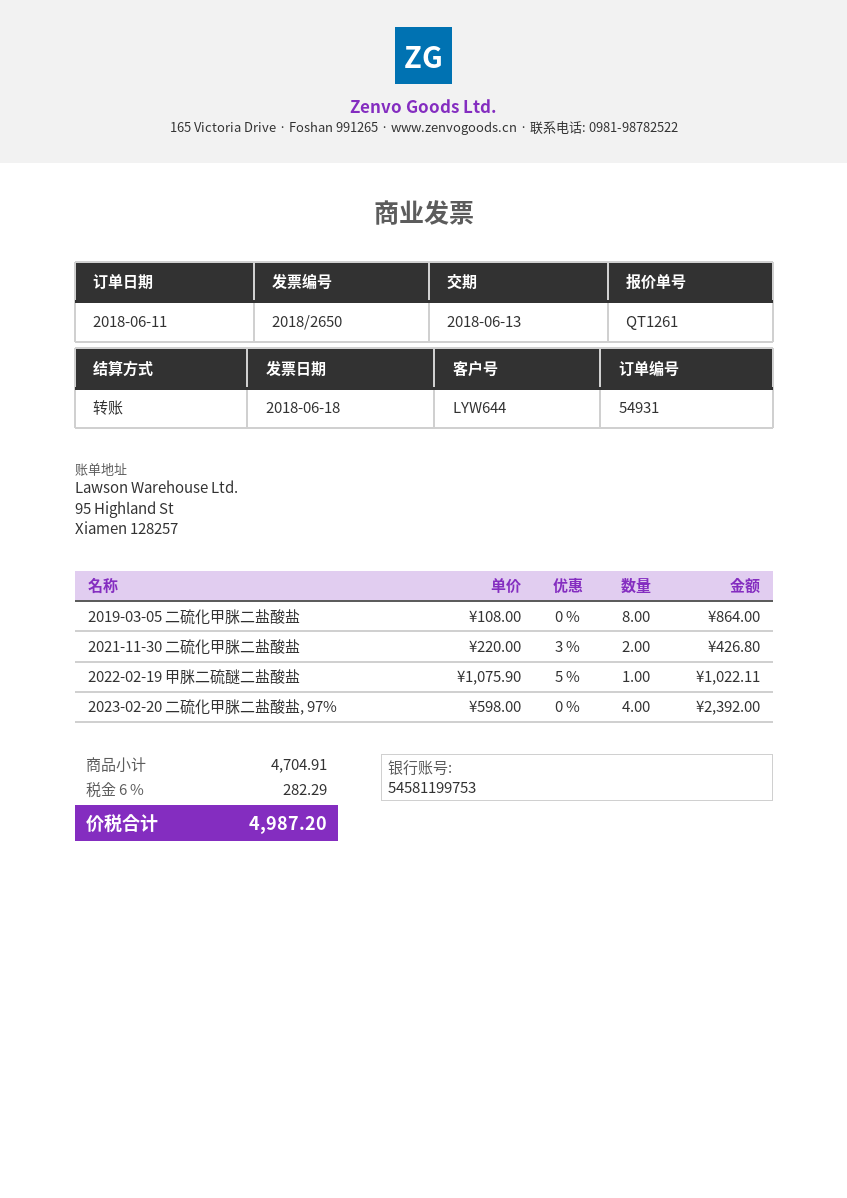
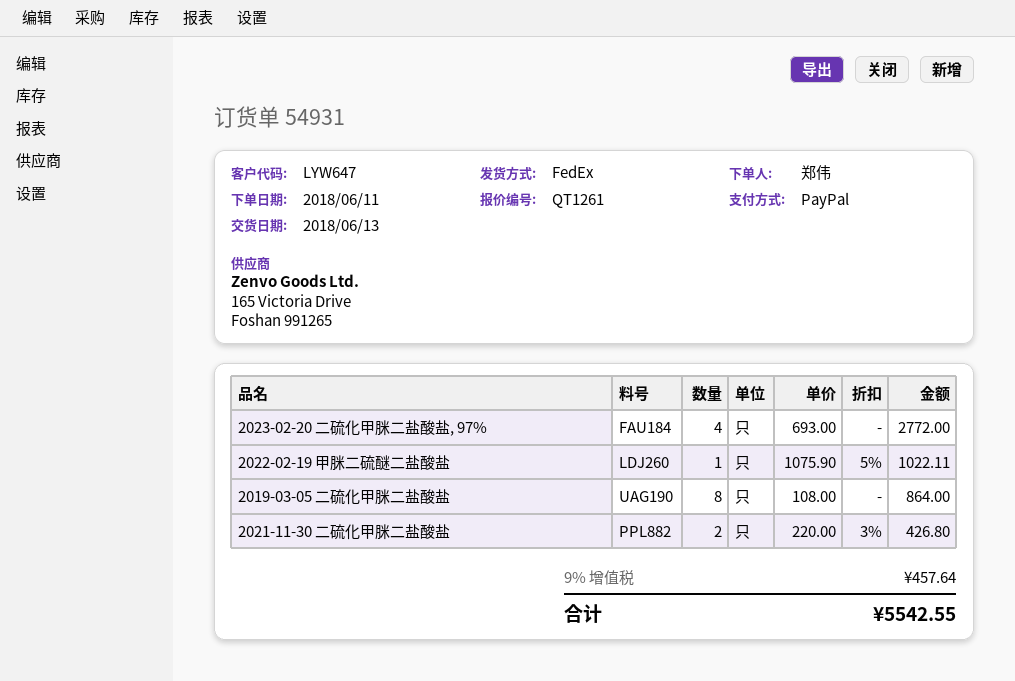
customer number: LYW644 -> LYW647
payment method: bank transfer -> PayPal
2023-02-20 二硫化甲脒二盐酸盐, 97%: 4 x 598.00 = 2392.00 -> 4 x 693.00 = 2772.00
tax: 6% = 282.29 -> 9% = 457.64
total: 4987.20 -> 5542.55

